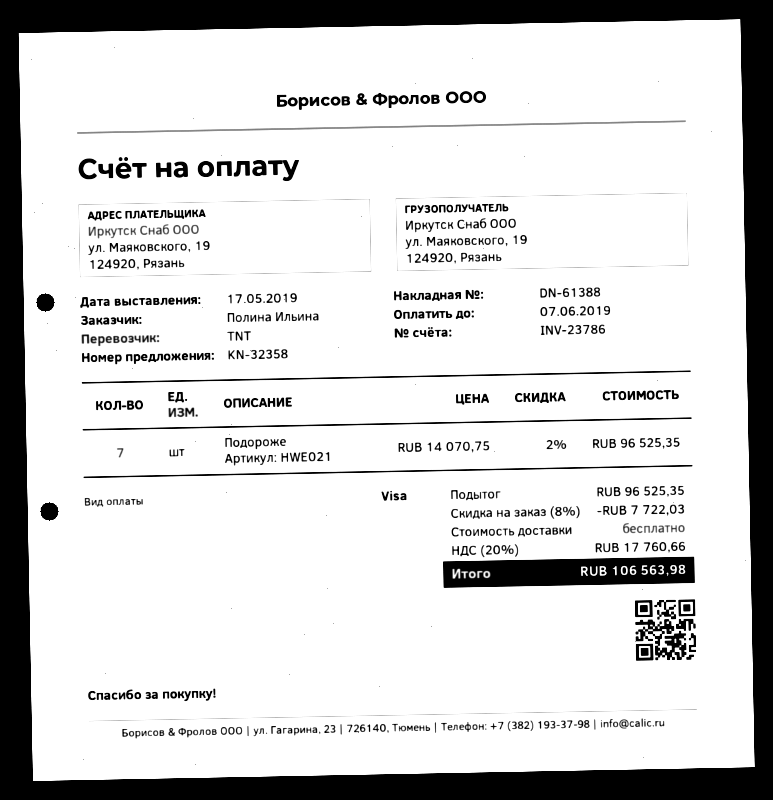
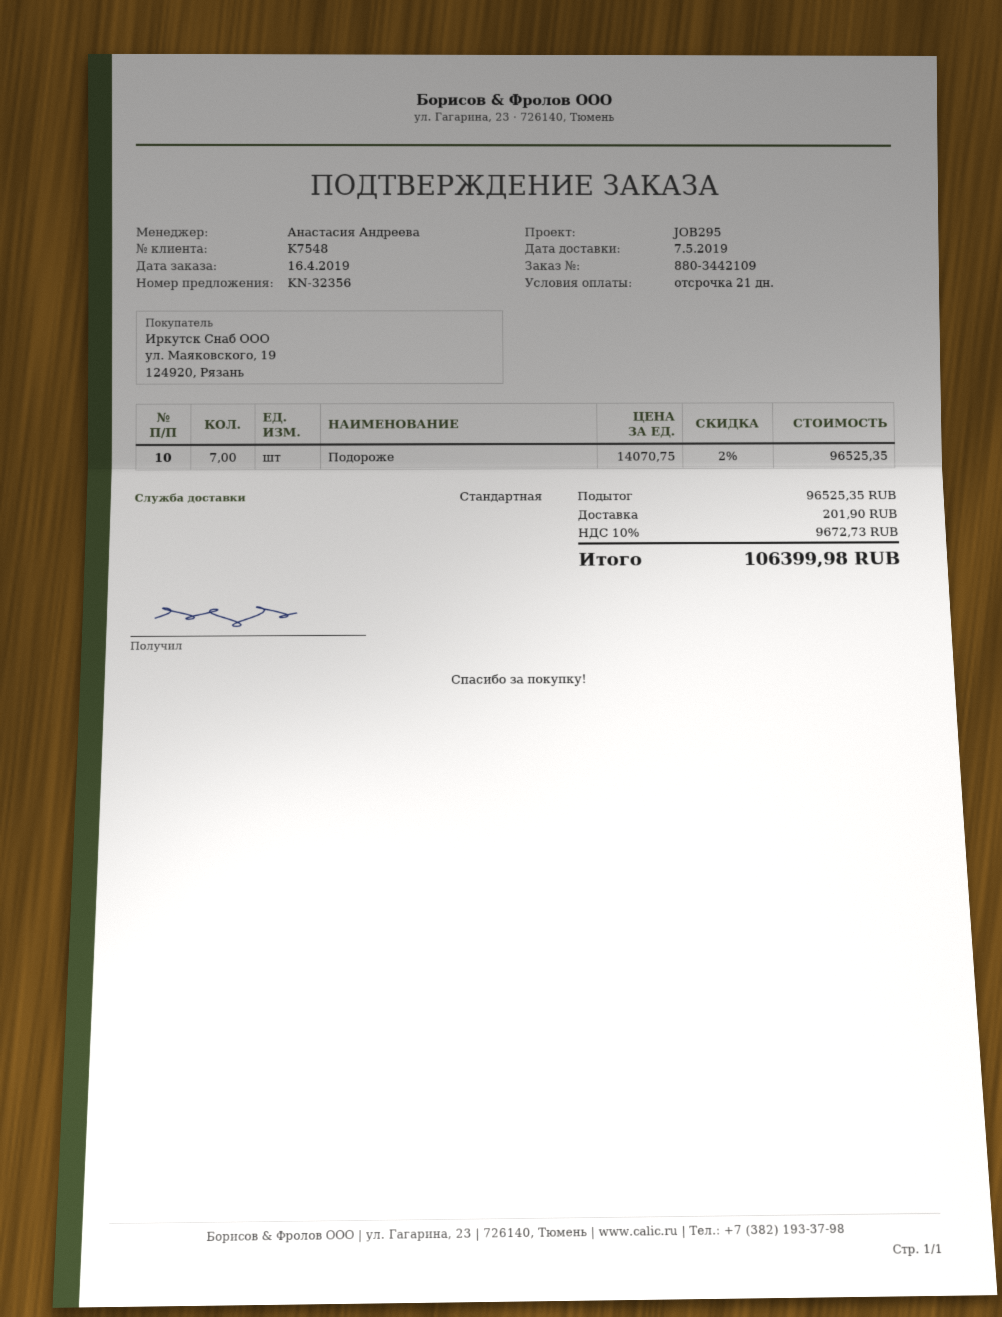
quote number: KN-32358 -> KN-32356
shipping method: TNT -> standard
discount: 8% = 7722.03 -> none
shipping: 0.00 -> 201.90
tax: 20% = 17760.66 -> 10% = 9672.73
total: 106563.98 -> 106399.98

